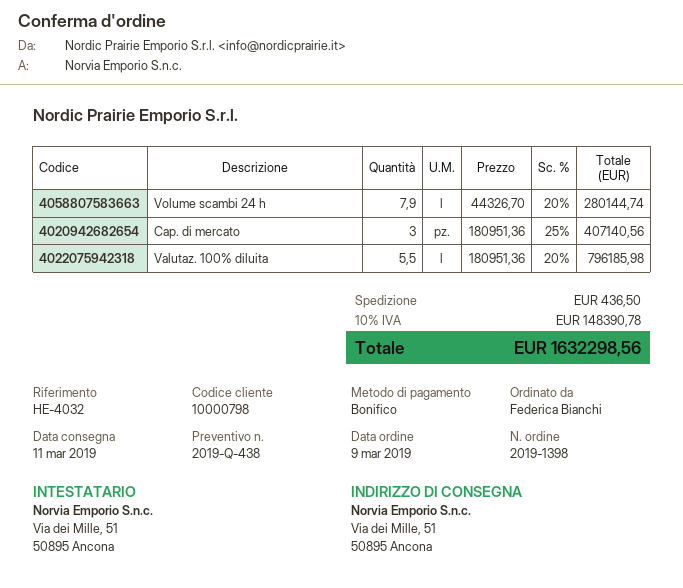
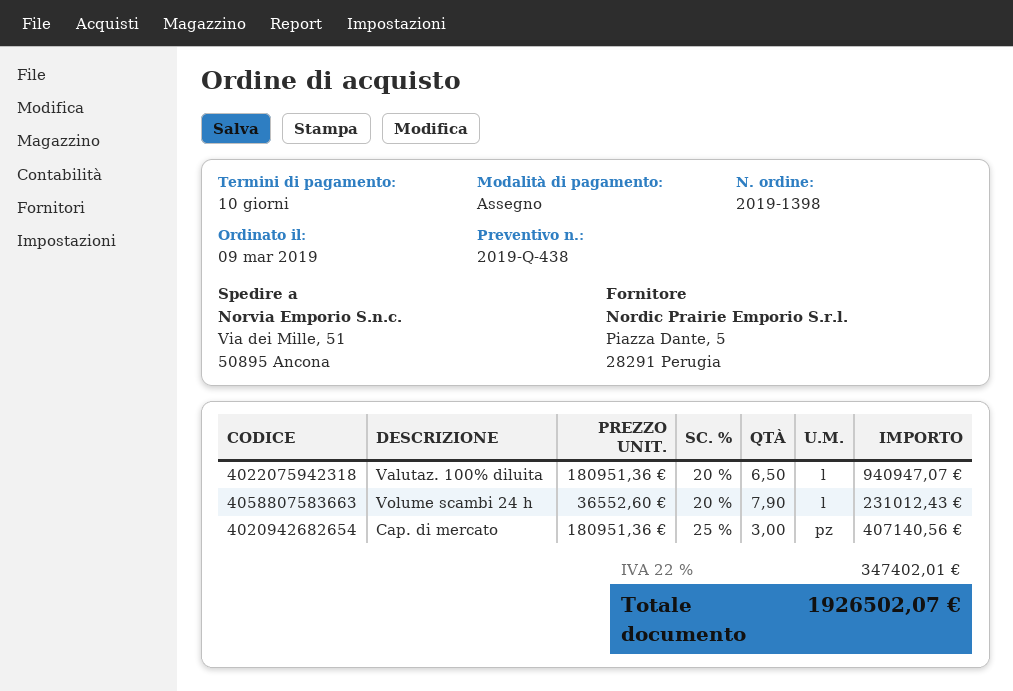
payment method: bank transfer -> cheque
Volume scambi 24 h: 7.9 x 44326.70 - 20% = 280144.74 -> 7.9 x 36552.60 - 20% = 231012.43
Valutaz. 100% diluita: 5.5 x 180951.36 - 20% = 796185.98 -> 6.5 x 180951.36 - 20% = 940947.07
shipping: 436.50 -> none
tax: 10% = 148390.78 -> 22% = 347402.01
total: 1632298.56 -> 1926502.07

